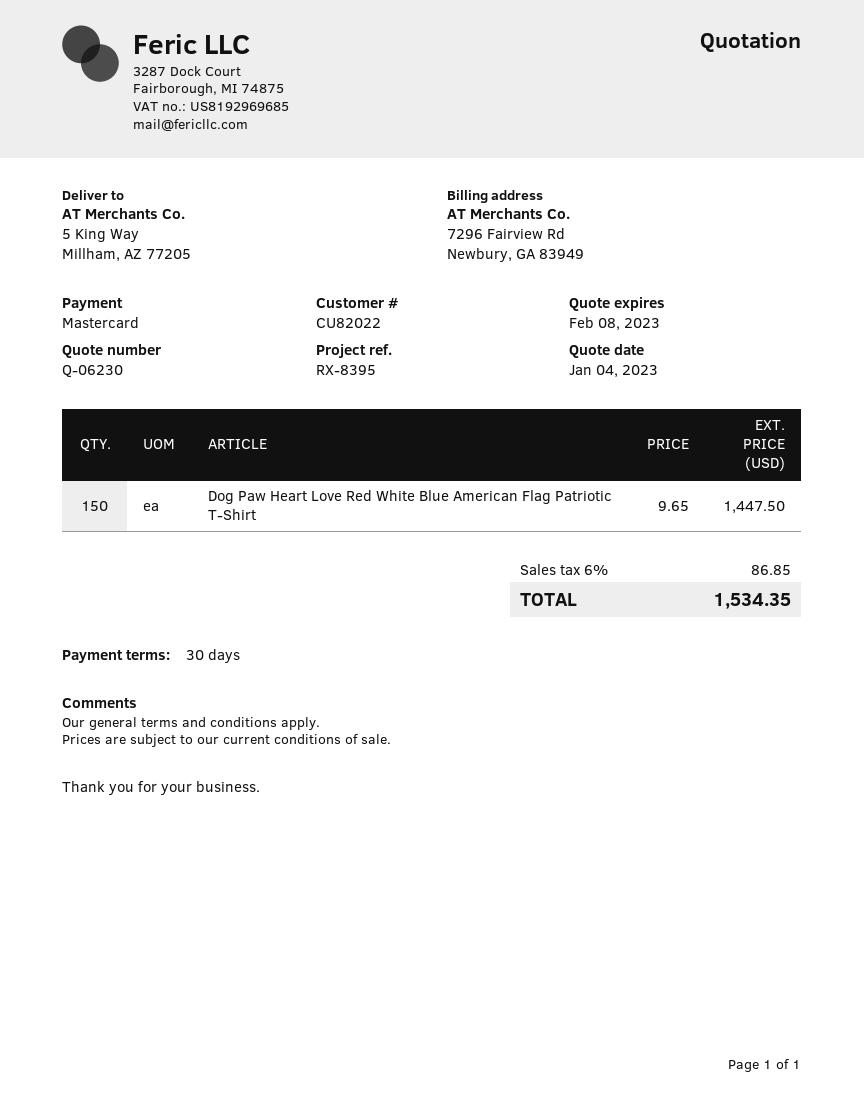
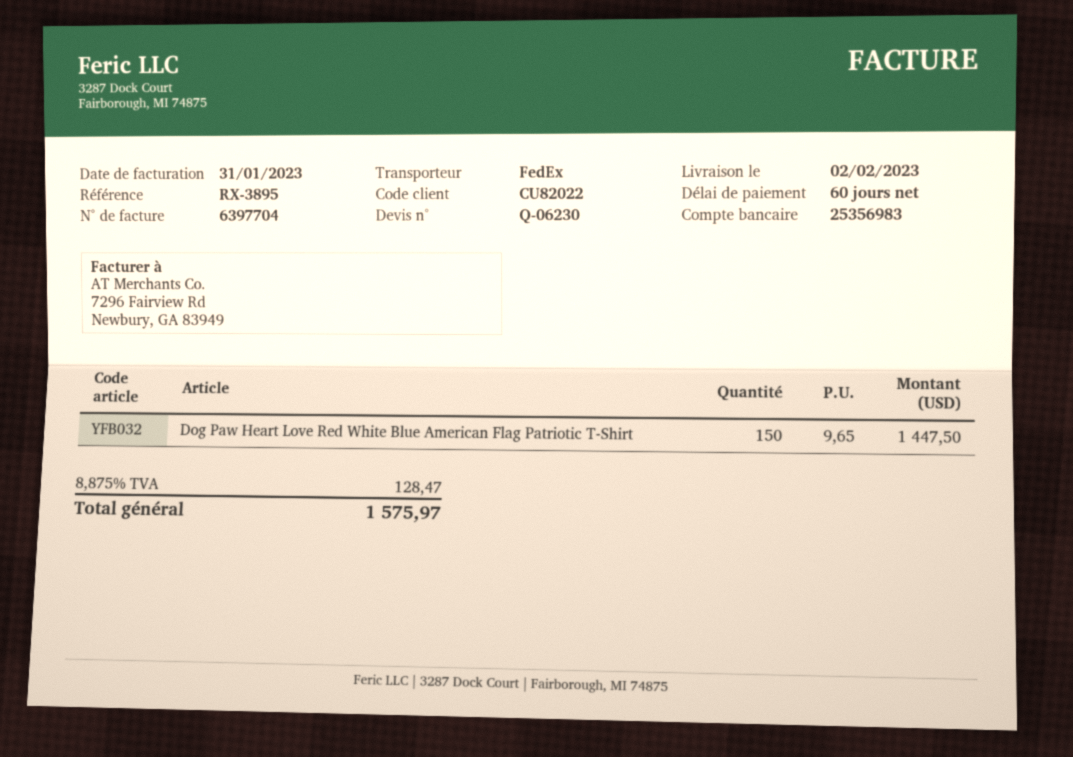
payment terms: 30 days -> 60 days
reference: RX-8395 -> RX-3895
tax: 6% = 86.85 -> 8.875% = 128.47
total: 1534.35 -> 1575.97

